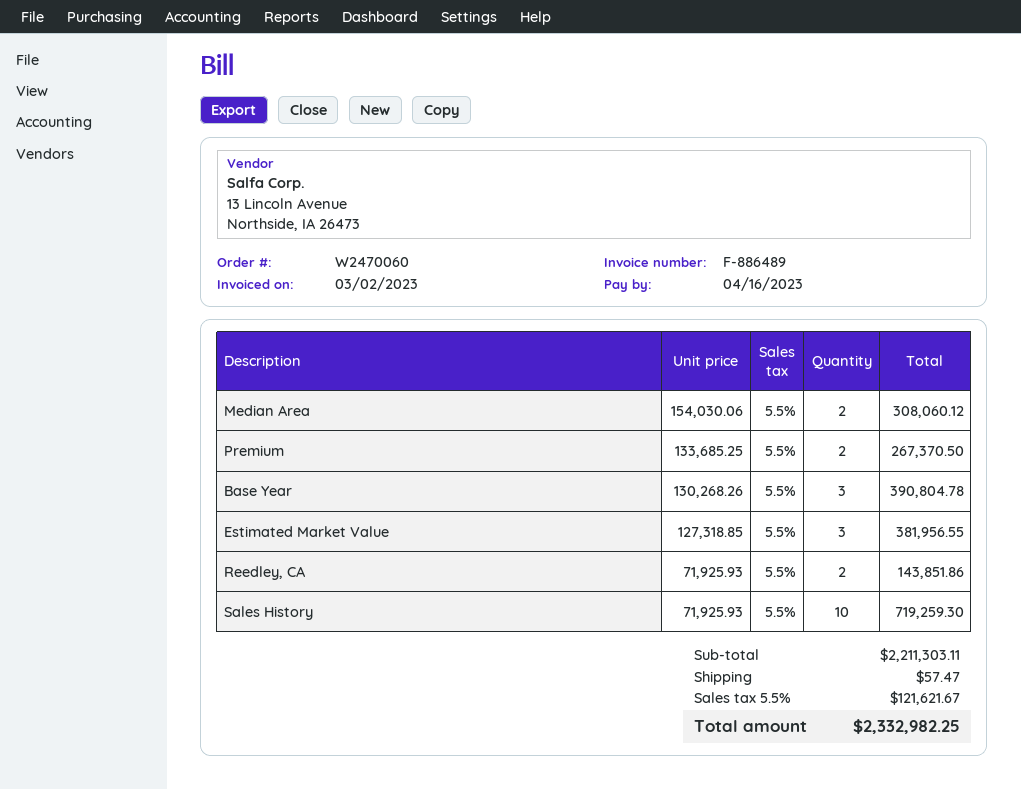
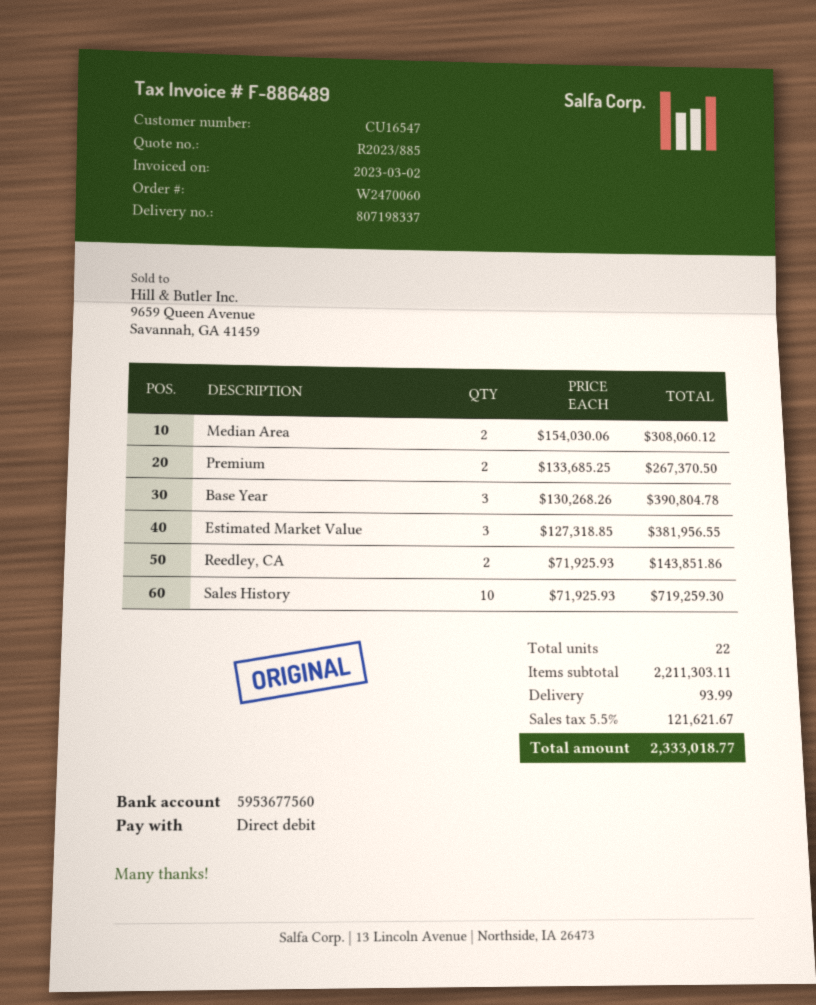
shipping: 57.47 -> 93.99
total: 2332982.25 -> 2333018.77

